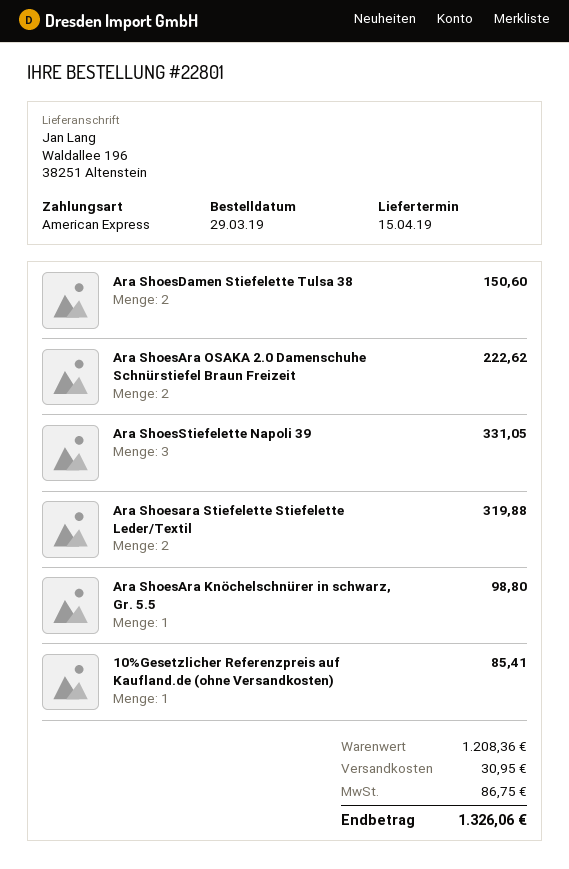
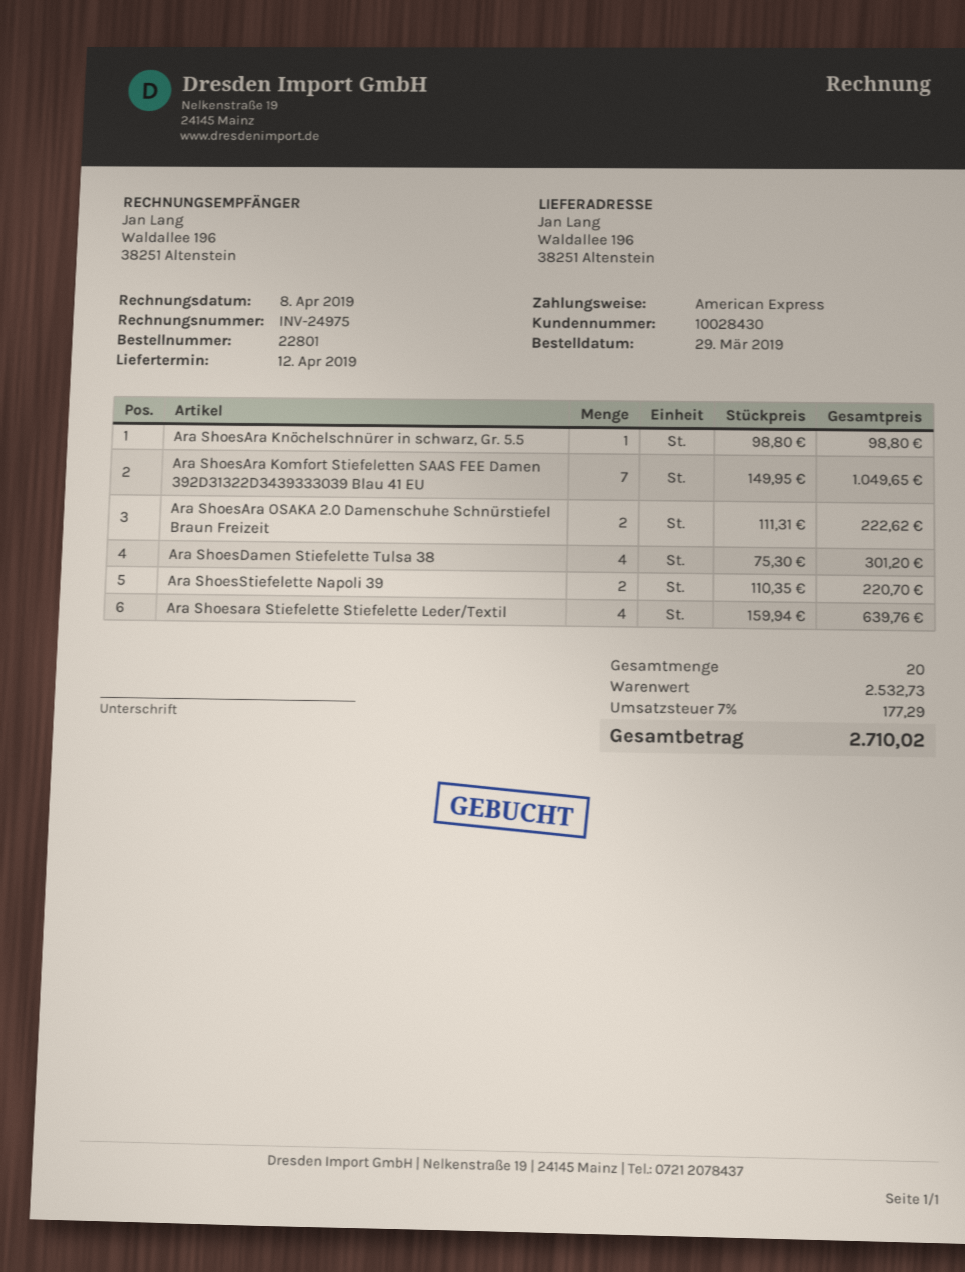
delivery date: 2019-04-15 -> 2019-04-12
Ara ShoesDamen Stiefelette Tulsa 38: 2 for 150.60 -> 4 for 301.20
Ara ShoesStiefelette Napoli 39: 3 for 331.05 -> 2 for 220.70
Ara Shoesara Stiefelette Stiefelette Leder/Textil: 2 for 319.88 -> 4 for 639.76
10%Gesetzlicher Referenzpreis auf Kaufland.de (ohne Versandkosten): 1 for 85.41 -> none
Ara ShoesAra Komfort Stiefeletten SAAS FEE Damen 392D31322D3439333039 Blau 41 EU: none -> 7 for 1049.65
subtotal: 1208.36 -> 2532.73
shipping: 30.95 -> none
tax: 86.75 -> 177.29
total: 1326.06 -> 2710.02

